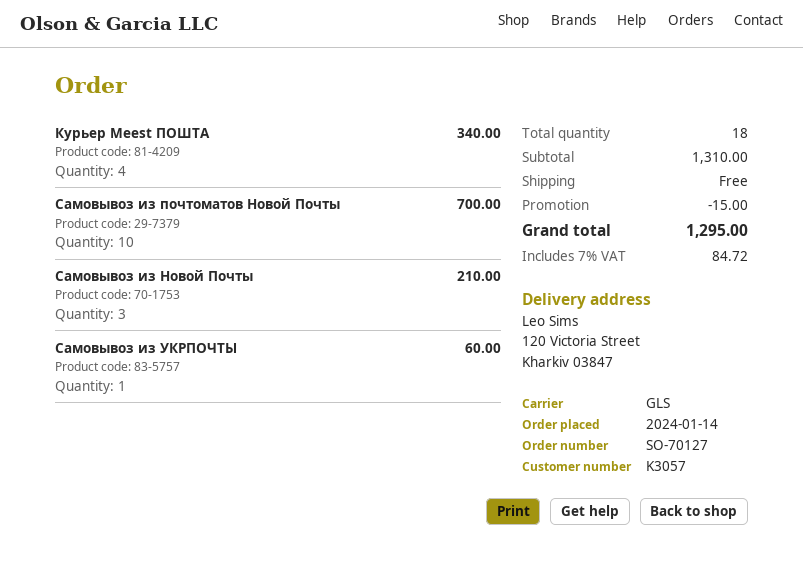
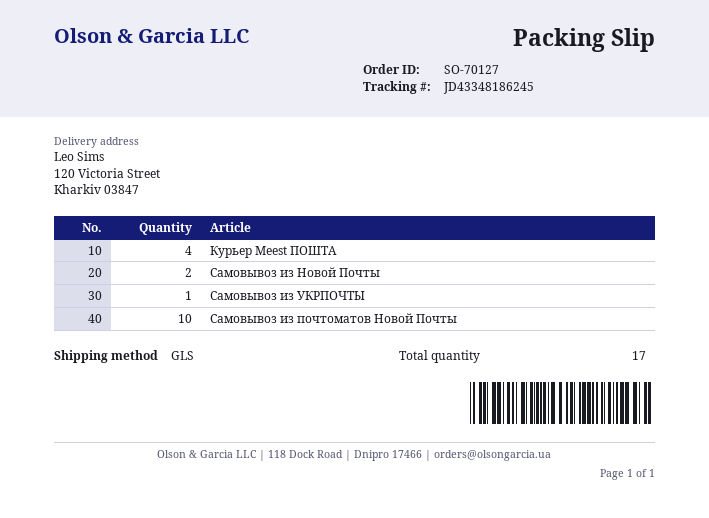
Самовывоз из Новой Почты: 3 -> 2
total quantity: 18 -> 17

